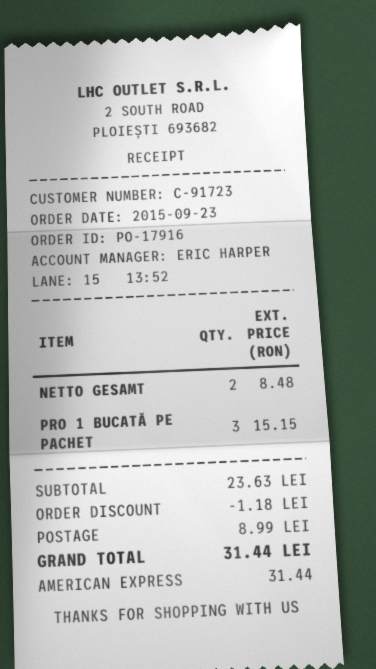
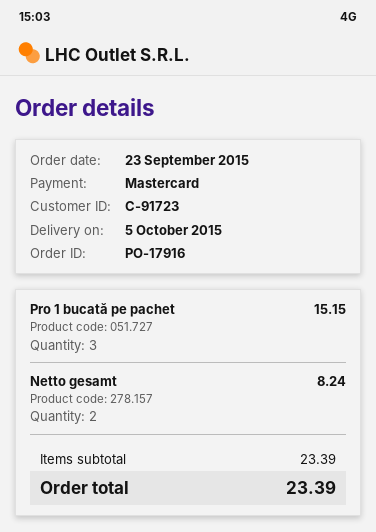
payment method: American Express -> Mastercard
NETTO GESAMT: 2 for 8.48 -> 2 for 8.24
subtotal: 23.63 -> 23.39
discount: 1.18 -> none
shipping: 8.99 -> none
total: 31.44 -> 23.39

